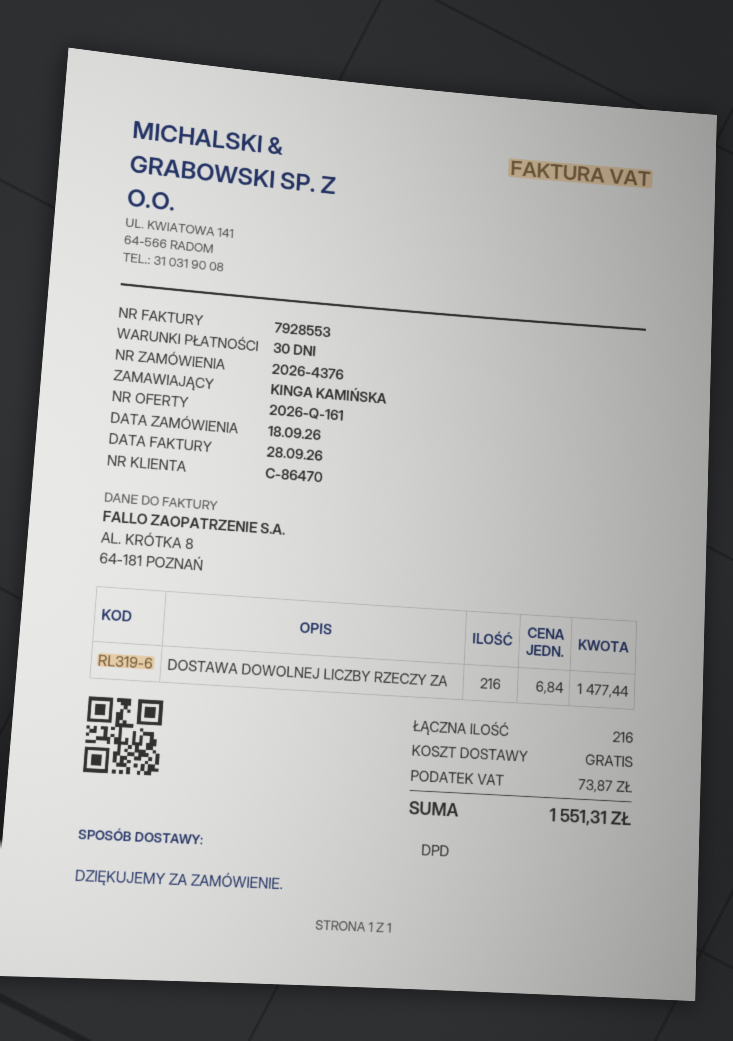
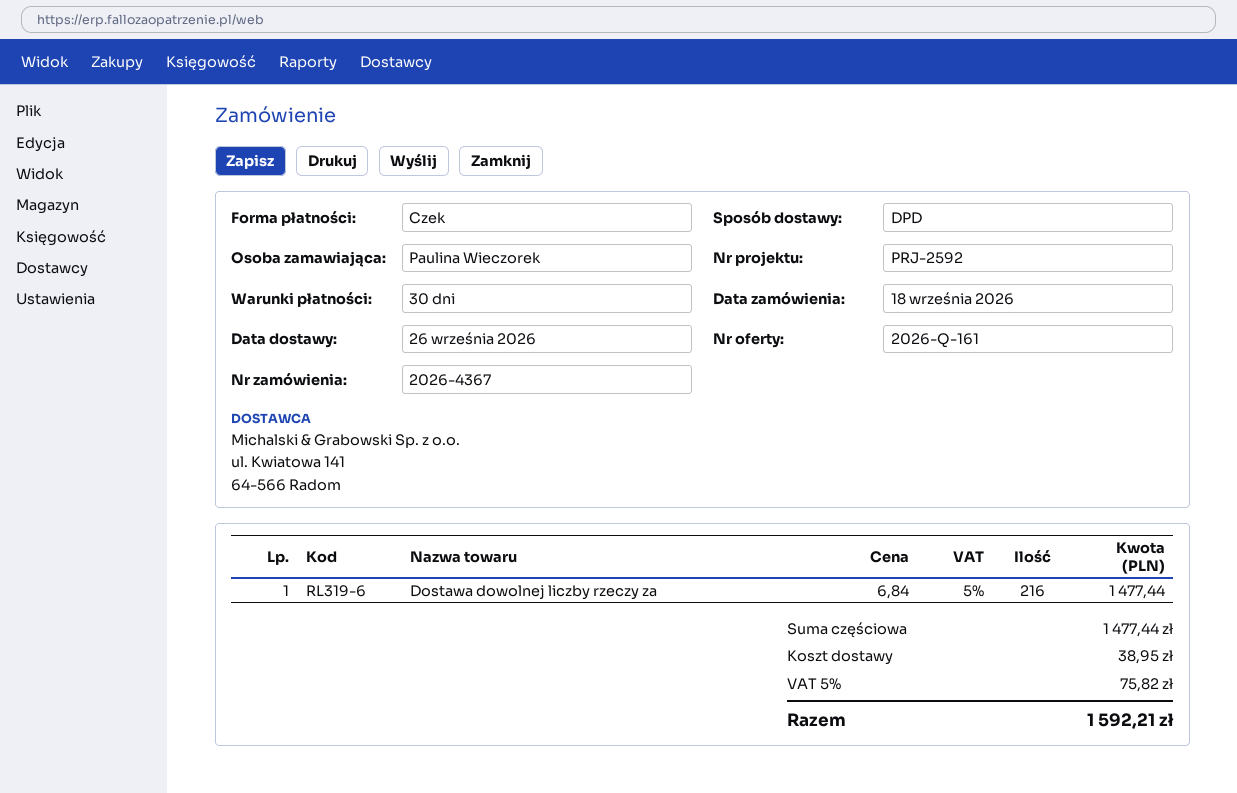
order number: 2026-4376 -> 2026-4367
ordered by: KINGA KAMIŃSKA -> Paulina Wieczorek
shipping: 0.00 -> 38.95
tax: 73.87 -> 75.82
total: 1551.31 -> 1592.21

